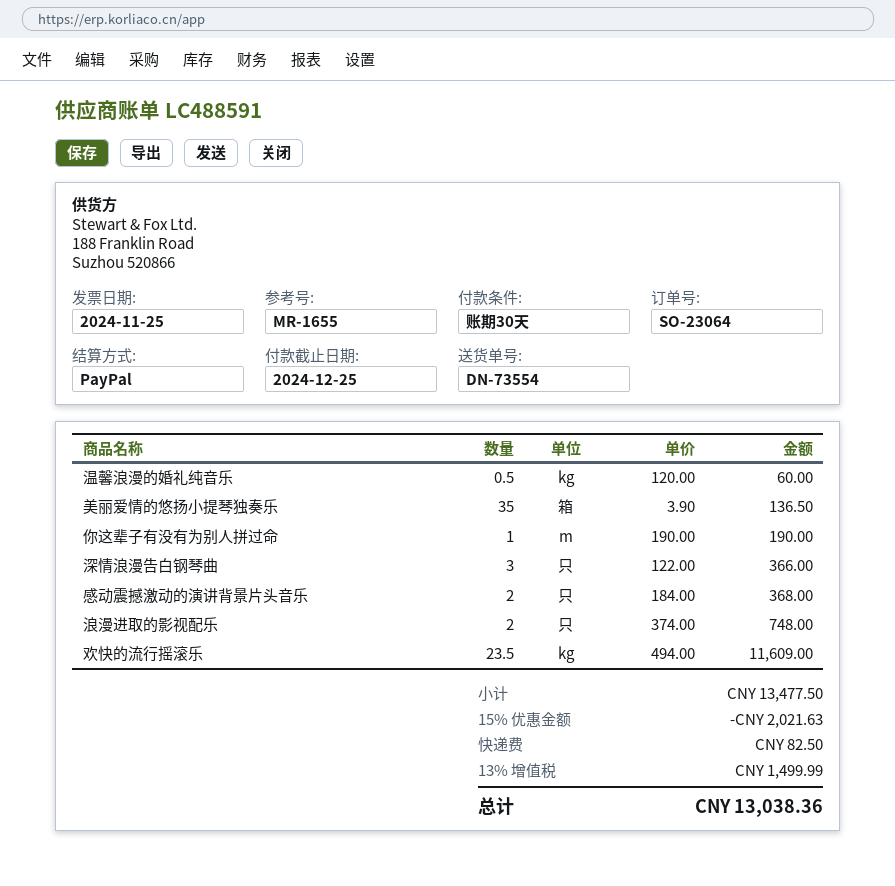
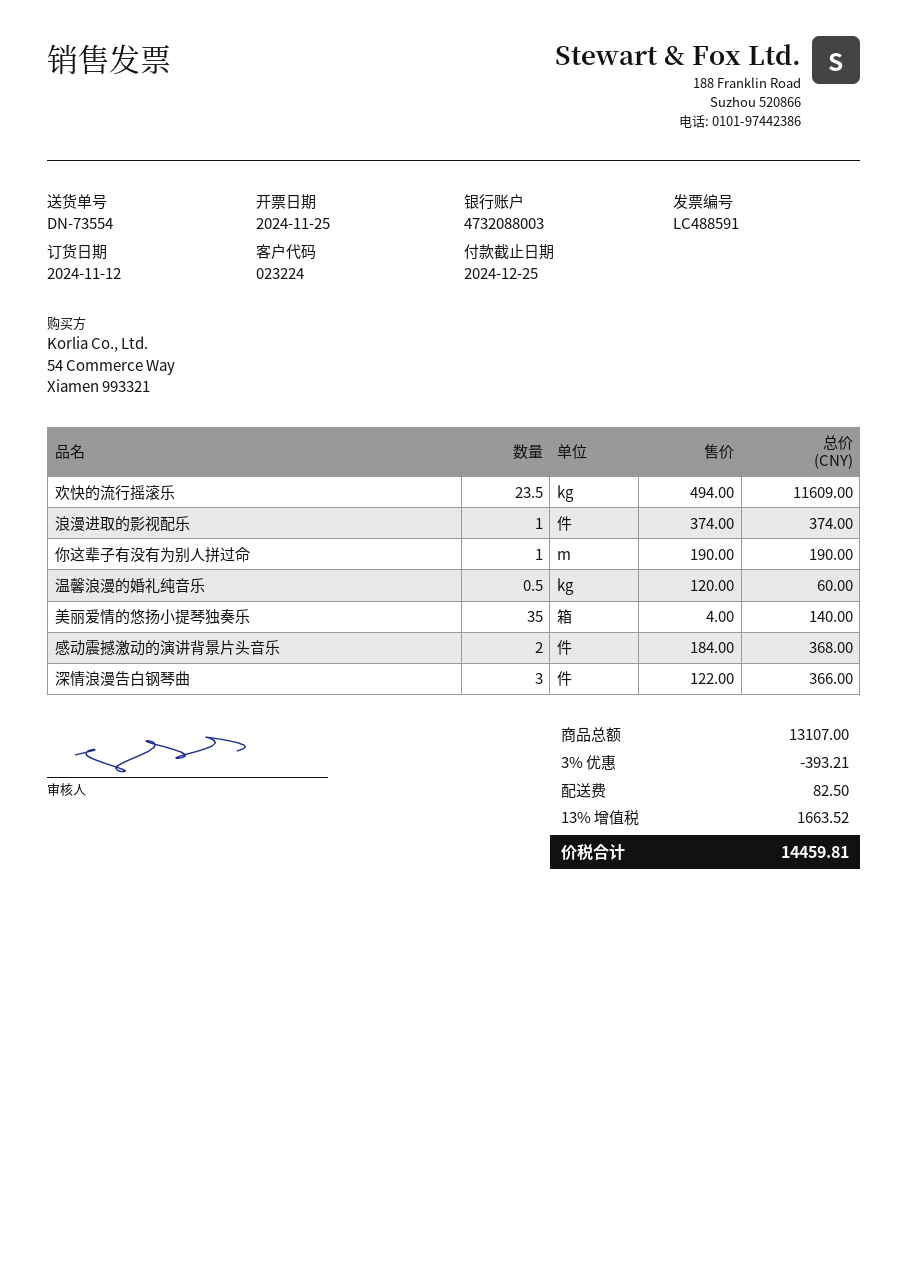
美丽爱情的悠扬小提琴独奏乐: 35 x 3.90 = 136.50 -> 35 x 4.00 = 140.00
浪漫进取的影视配乐: 2 x 374.00 = 748.00 -> 1 x 374.00 = 374.00
subtotal: 13477.50 -> 13107.00
discount: 15% = 2021.63 -> 3% = 393.21
tax: 13% = 1499.99 -> 13% = 1663.52
total: 13038.36 -> 14459.81

